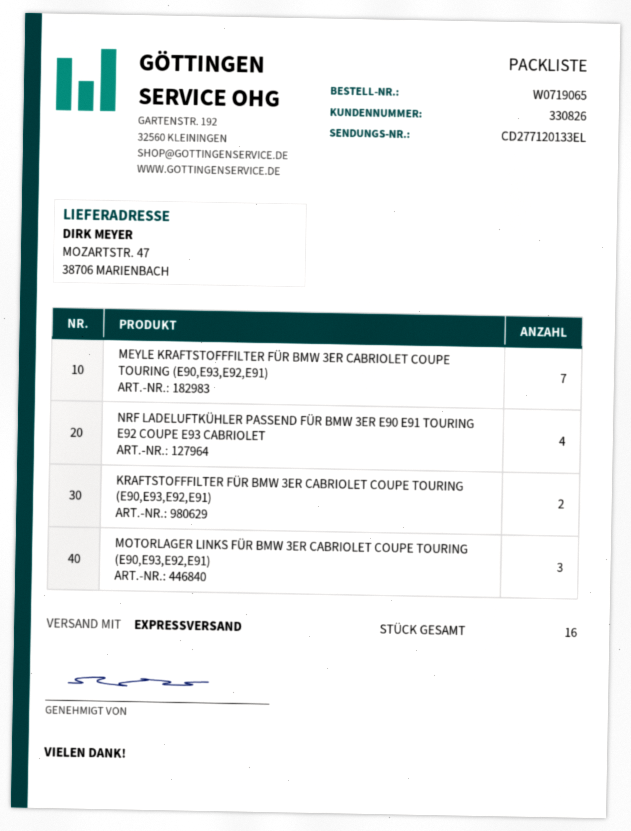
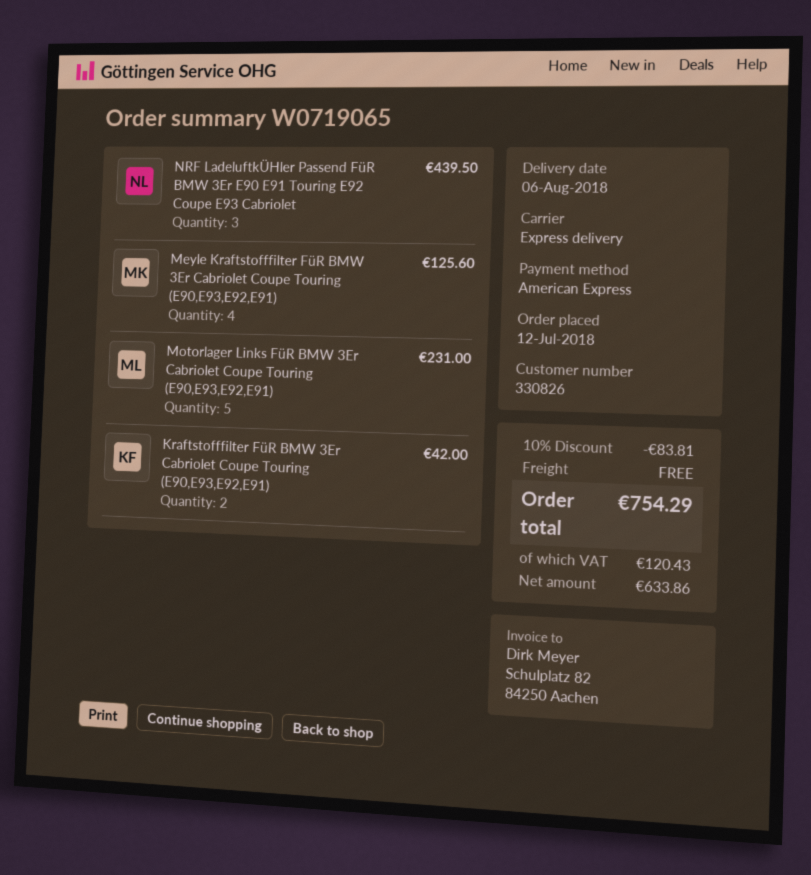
MEYLE KRAFTSTOFFFILTER FÜR BMW 3ER CABRIOLET COUPE TOURING (E90,E93,E92,E91): 7 -> 4
NRF LADELUFTKÜHLER PASSEND FÜR BMW 3ER E90 E91 TOURING E92 COUPE E93 CABRIOLET: 4 -> 3
MOTORLAGER LINKS FÜR BMW 3ER CABRIOLET COUPE TOURING (E90,E93,E92,E91): 3 -> 5

